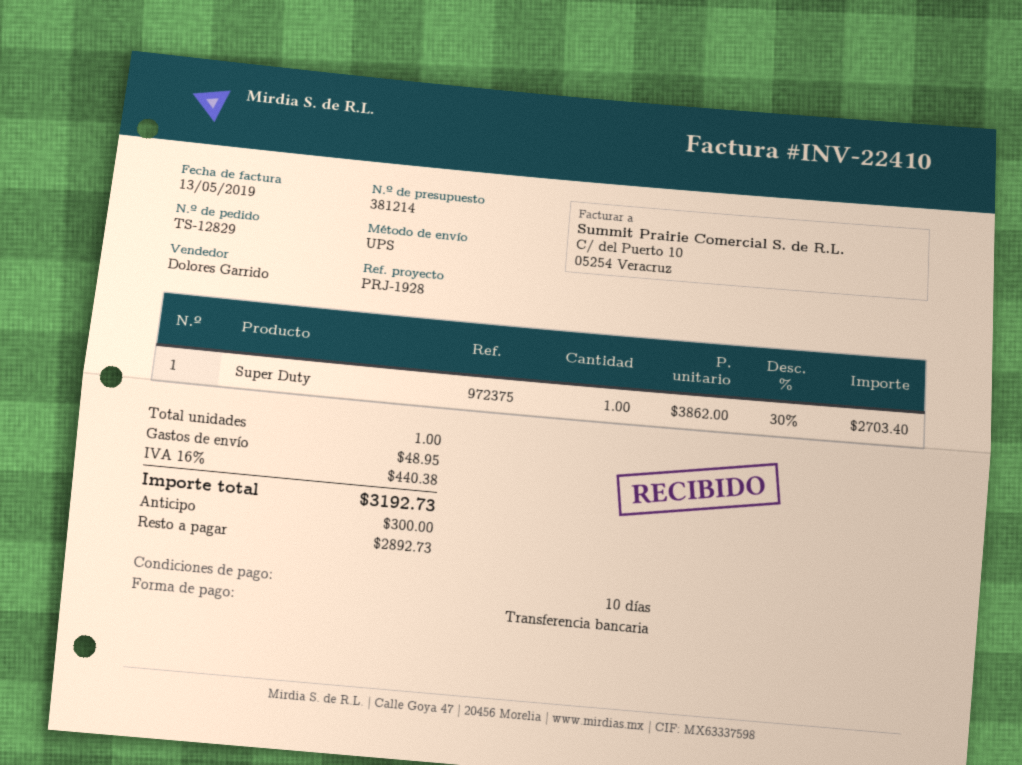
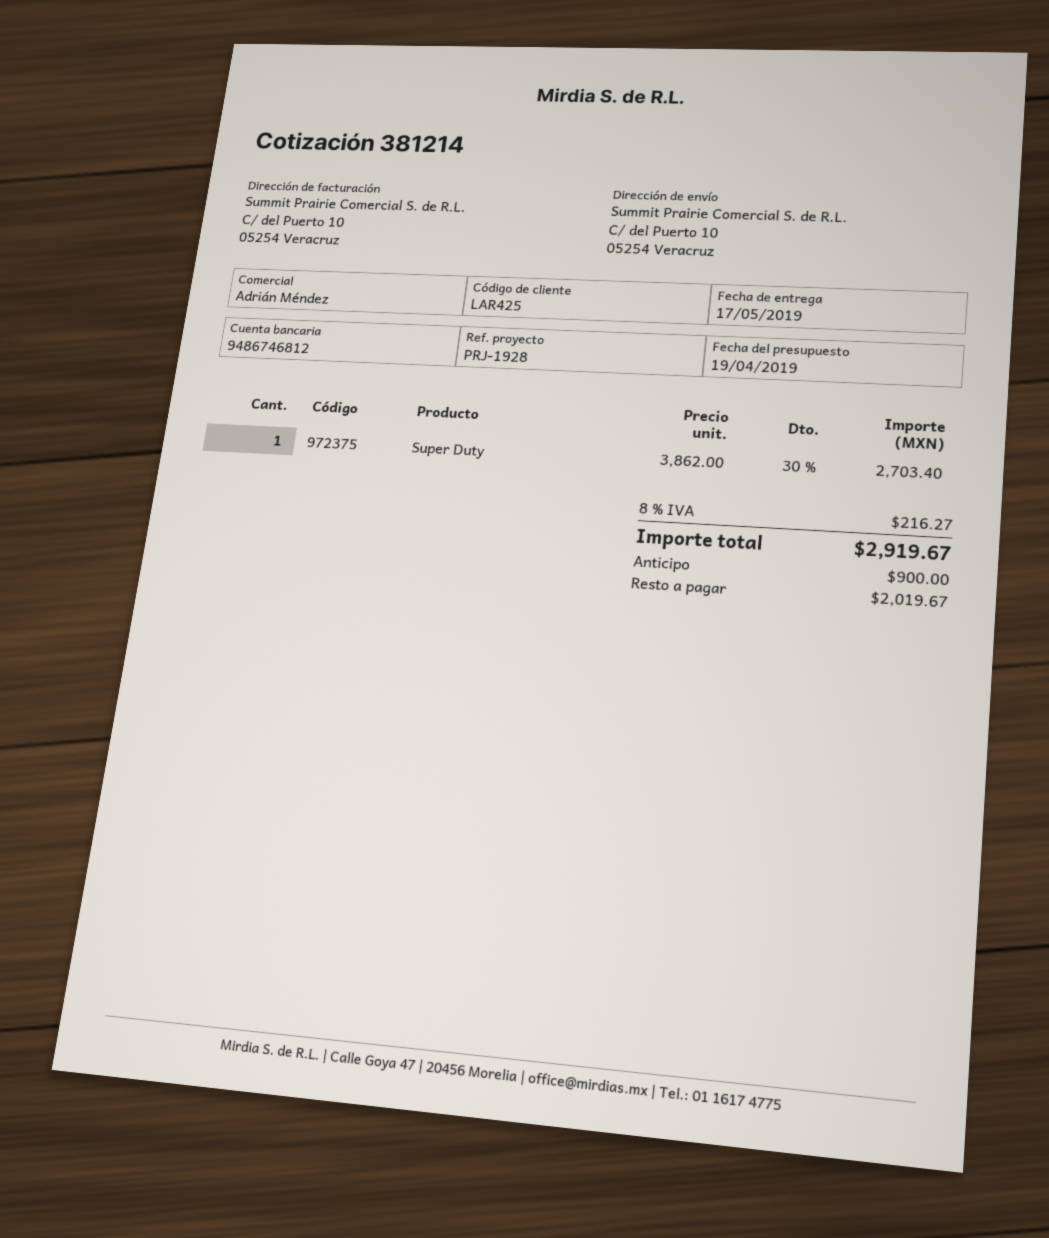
sales rep: Dolores Garrido -> Adrián Méndez
shipping: 48.95 -> none
tax: 16% = 440.38 -> 8% = 216.27
total: 3192.73 -> 2919.67
deposit: 300.00 -> 900.00
balance: 2892.73 -> 2019.67

